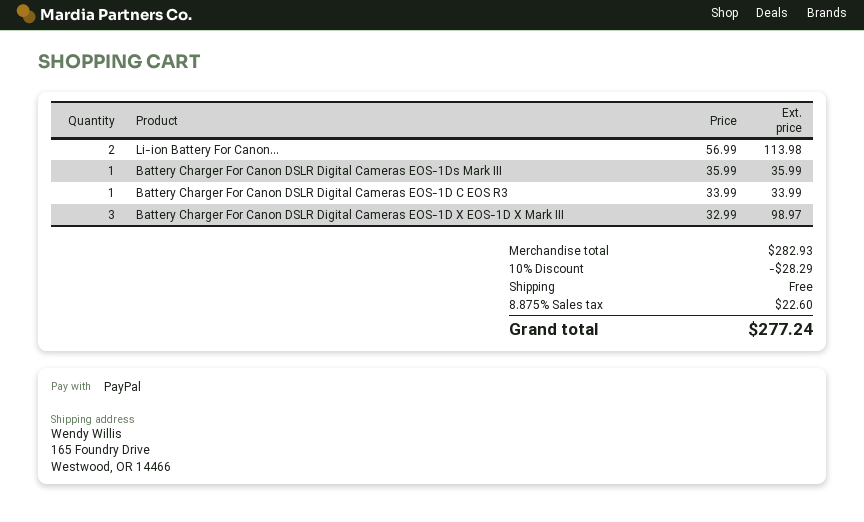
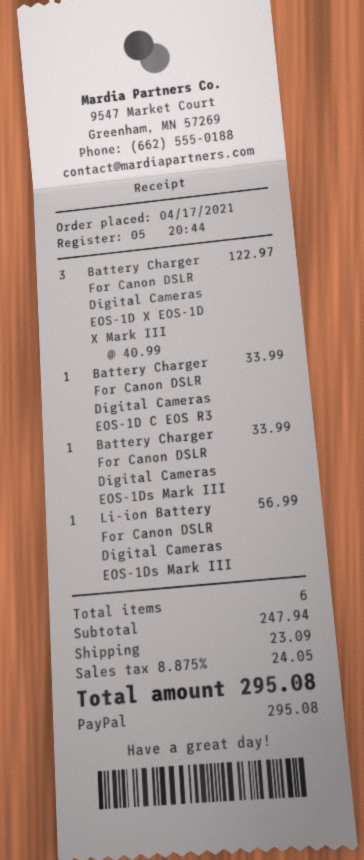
Li-ion Battery For Canon...: 2 x 56.99 = 113.98 -> 1 x 56.99 = 56.99
Battery Charger For Canon DSLR Digital Cameras EOS-1Ds Mark III: 1 x 35.99 = 35.99 -> 1 x 33.99 = 33.99
Battery Charger For Canon DSLR Digital Cameras EOS-1D X EOS-1D X Mark III: 3 x 32.99 = 98.97 -> 3 x 40.99 = 122.97
subtotal: 282.93 -> 247.94
discount: 10% = 28.29 -> none
shipping: 0.00 -> 23.09
tax: 8.875% = 22.60 -> 8.875% = 24.05
total: 277.24 -> 295.08

